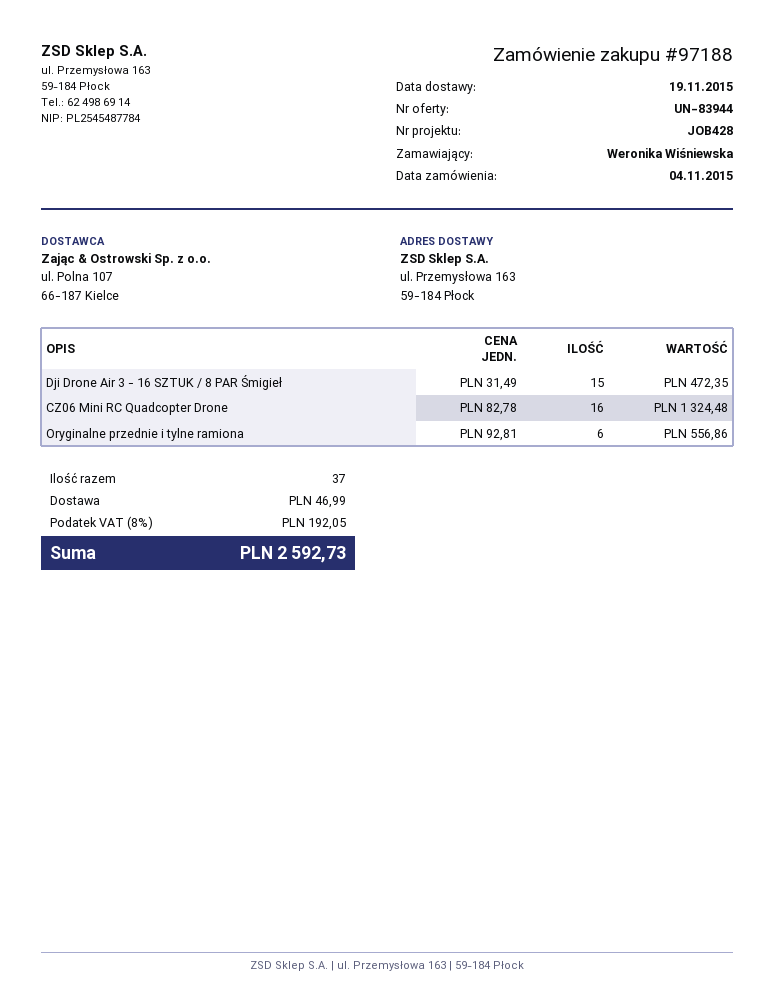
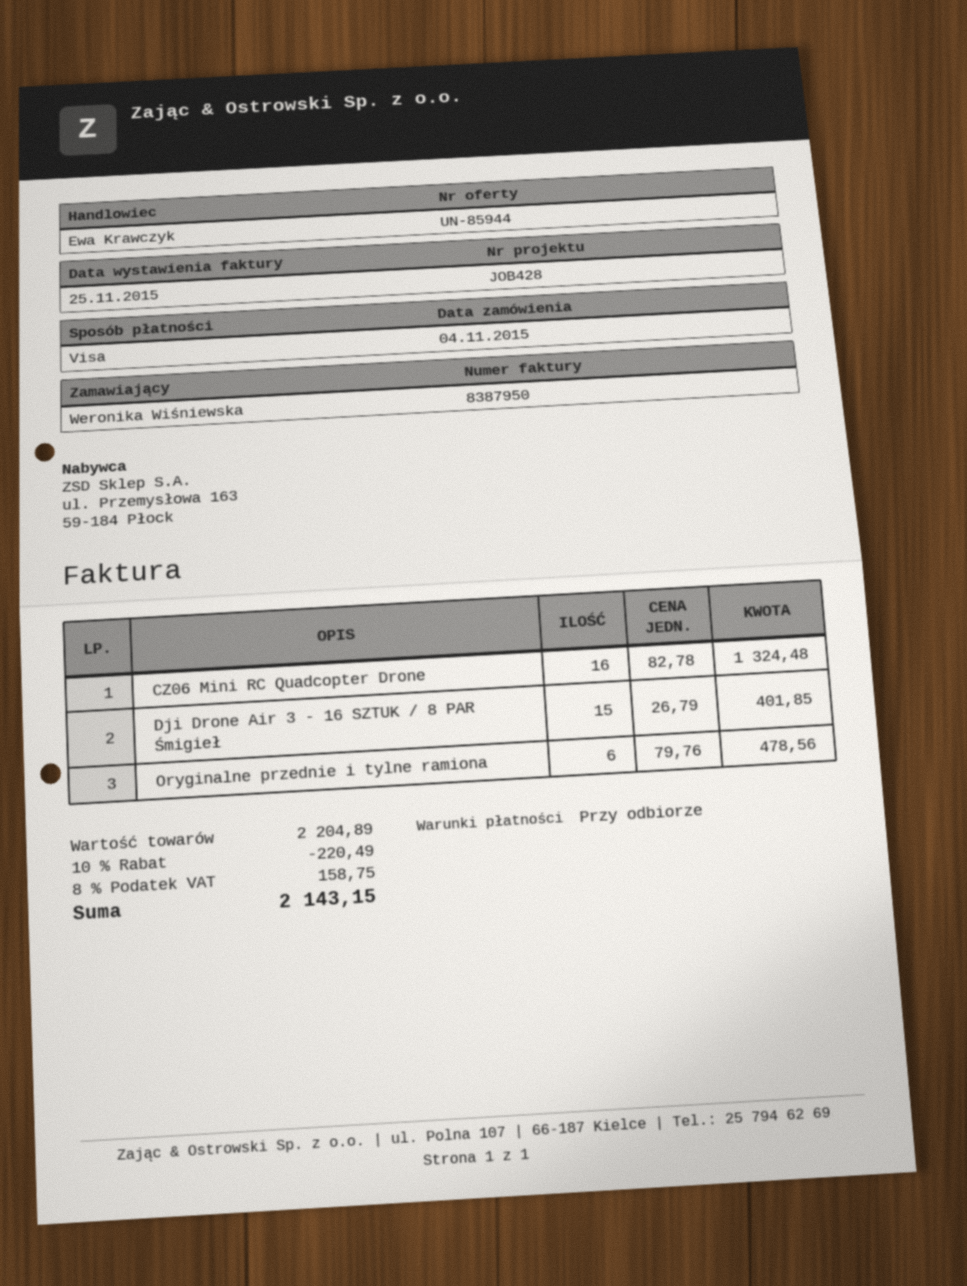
quote number: UN-83944 -> UN-85944
Dji Drone Air 3 - 16 SZTUK / 8 PAR Śmigieł: 15 x 31.49 = 472.35 -> 15 x 26.79 = 401.85
Oryginalne przednie i tylne ramiona: 6 x 92.81 = 556.86 -> 6 x 79.76 = 478.56
discount: none -> 10% = 220.49
shipping: 46.99 -> none
tax: 8% = 192.05 -> 8% = 158.75
total: 2592.73 -> 2143.15

